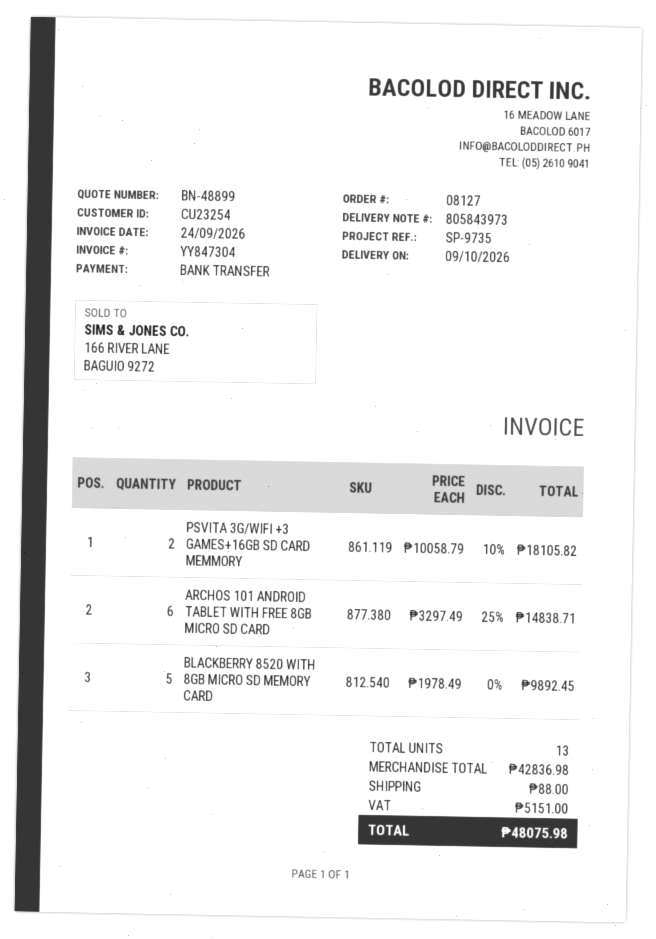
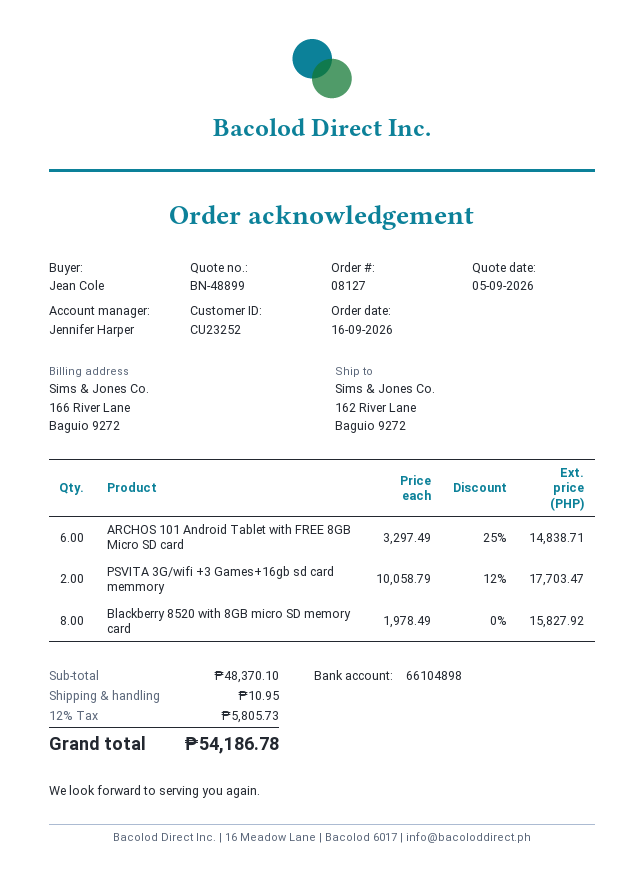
customer number: CU23254 -> CU23252
PSVITA 3G/WIFI +3 GAMES+16GB SD CARD MEMMORY: 2 x 10058.79 - 10% = 18105.82 -> 2 x 10058.79 - 12% = 17703.47
BLACKBERRY 8520 WITH 8GB MICRO SD MEMORY CARD: 5 x 1978.49 = 9892.45 -> 8 x 1978.49 = 15827.92
subtotal: 42836.98 -> 48370.10
shipping: 88.00 -> 10.95
tax: 5151.00 -> 5805.73
total: 48075.98 -> 54186.78

